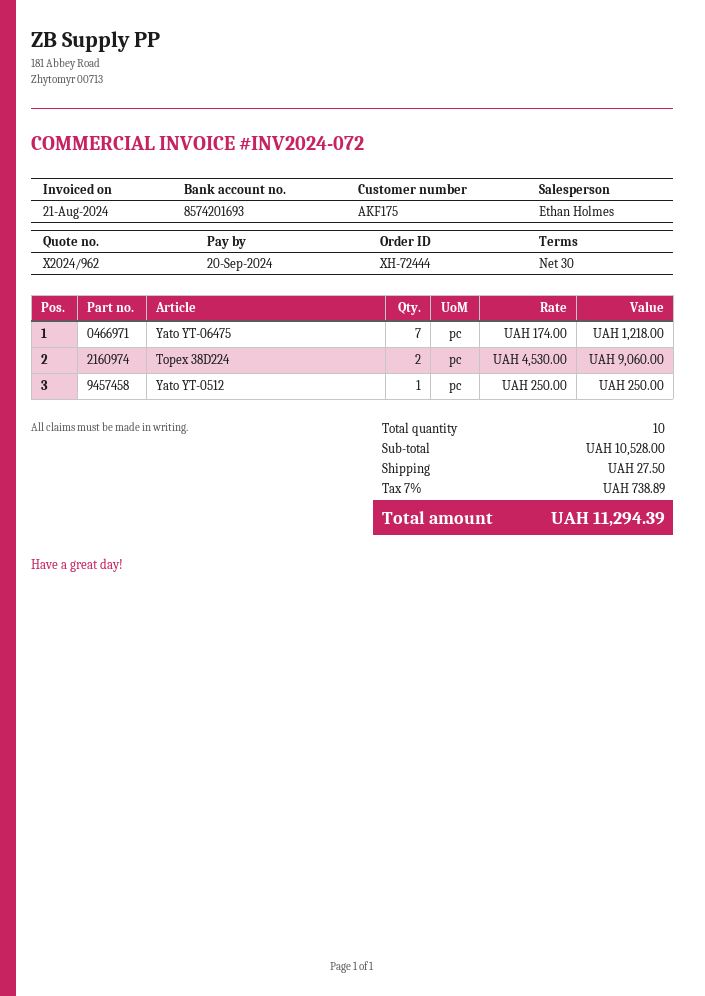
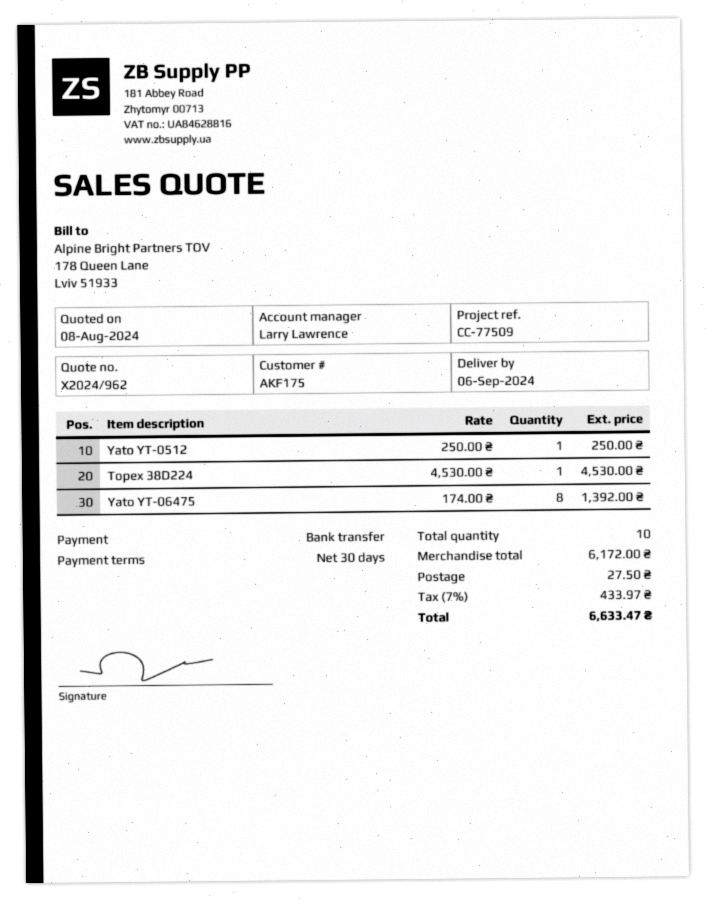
sales rep: Ethan Holmes -> Larry Lawrence
Yato YT-06475: 7 x 174.00 = 1218.00 -> 8 x 174.00 = 1392.00
Topex 38D224: 2 x 4530.00 = 9060.00 -> 1 x 4530.00 = 4530.00
subtotal: 10528.00 -> 6172.00
tax: 7% = 738.89 -> 7% = 433.97
total: 11294.39 -> 6633.47

